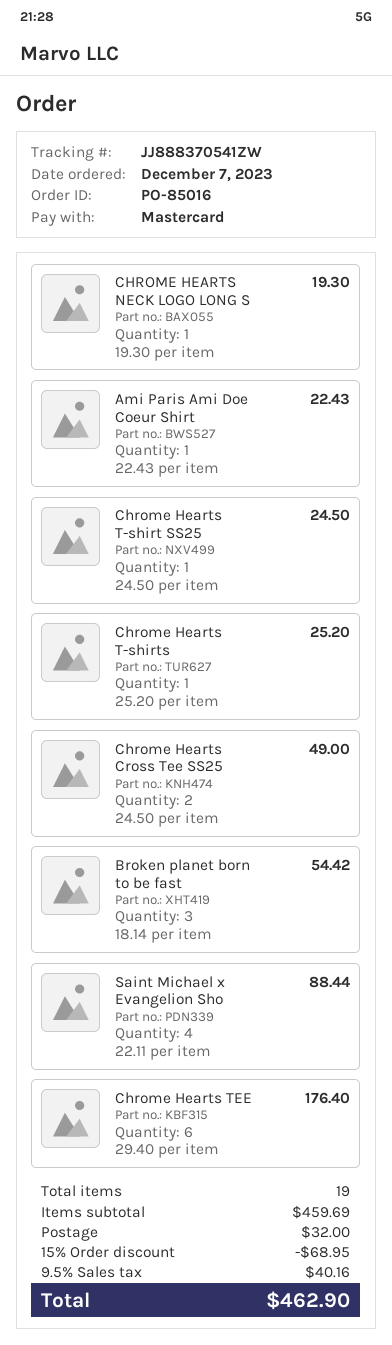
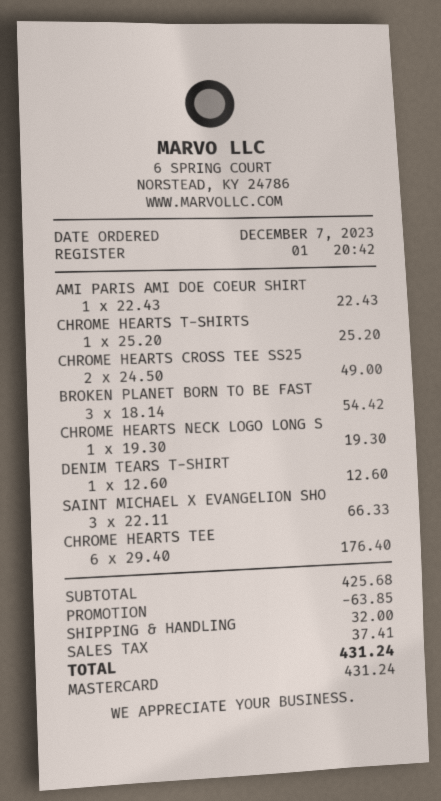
Chrome Hearts T-shirt SS25: 1 x 24.50 = 24.50 -> none
Saint Michael x Evangelion Sho: 4 x 22.11 = 88.44 -> 3 x 22.11 = 66.33
DENIM TEARS T-SHIRT: none -> 1 x 12.60 = 12.60
subtotal: 459.69 -> 425.68
discount: 68.95 -> 63.85
tax: 40.16 -> 37.41
total: 462.90 -> 431.24

